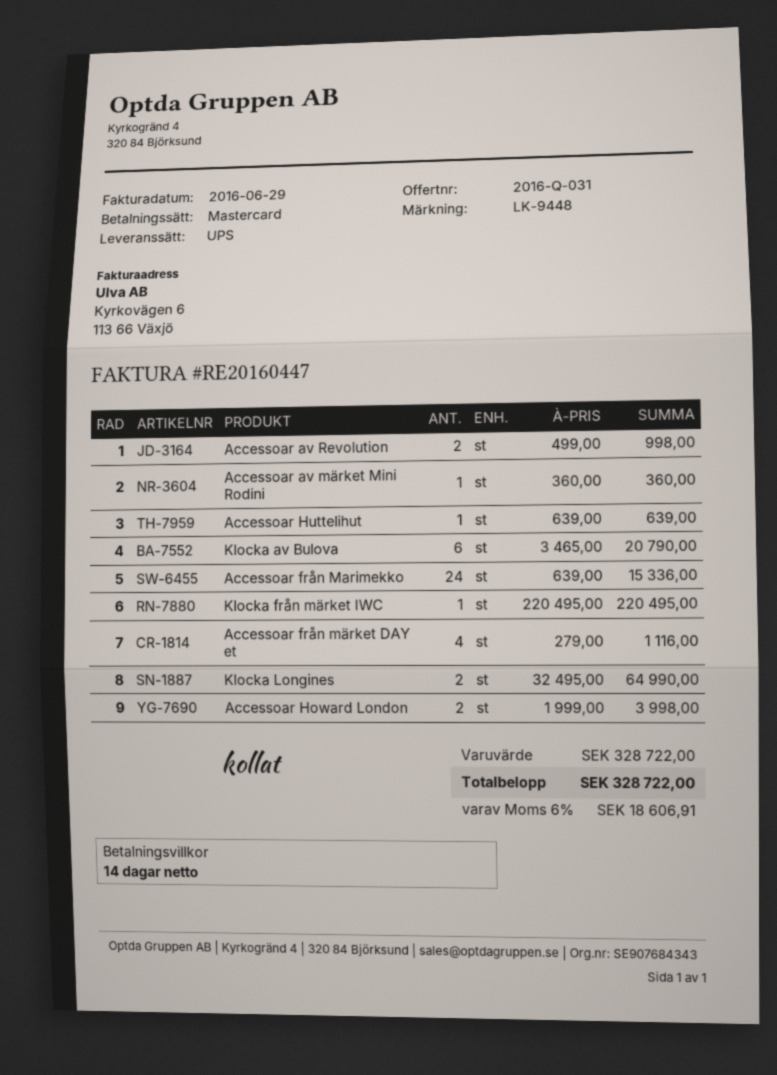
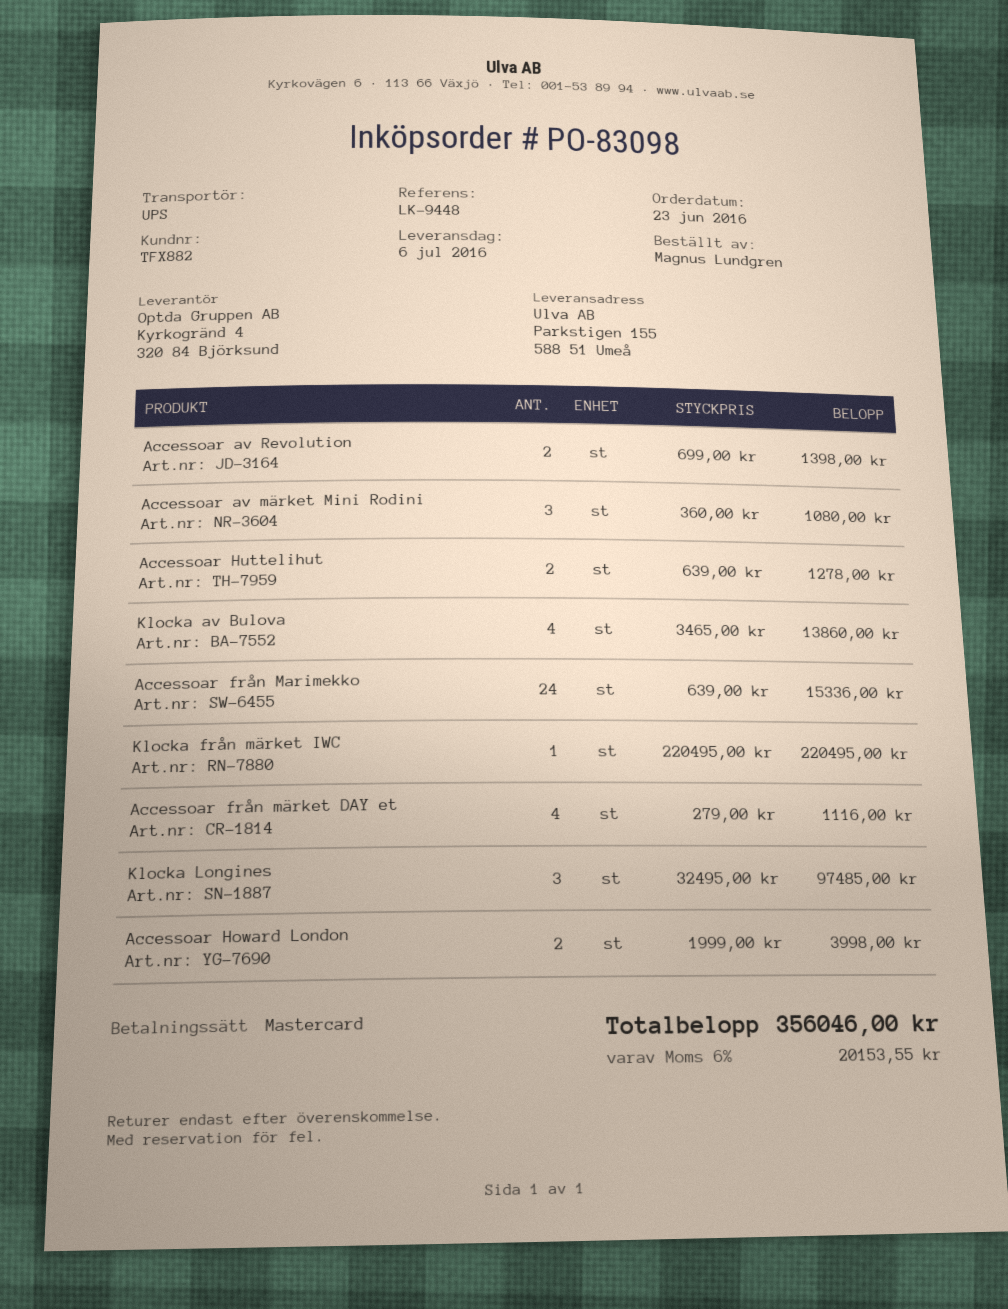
Accessoar av Revolution: 2 x 499.00 = 998.00 -> 2 x 699.00 = 1398.00
Accessoar av märket Mini Rodini: 1 x 360.00 = 360.00 -> 3 x 360.00 = 1080.00
Accessoar Huttelihut: 1 x 639.00 = 639.00 -> 2 x 639.00 = 1278.00
Klocka av Bulova: 6 x 3465.00 = 20790.00 -> 4 x 3465.00 = 13860.00
Klocka Longines: 2 x 32495.00 = 64990.00 -> 3 x 32495.00 = 97485.00
tax: 6% = 18606.91 -> 6% = 20153.55
total: 328722.00 -> 356046.00

